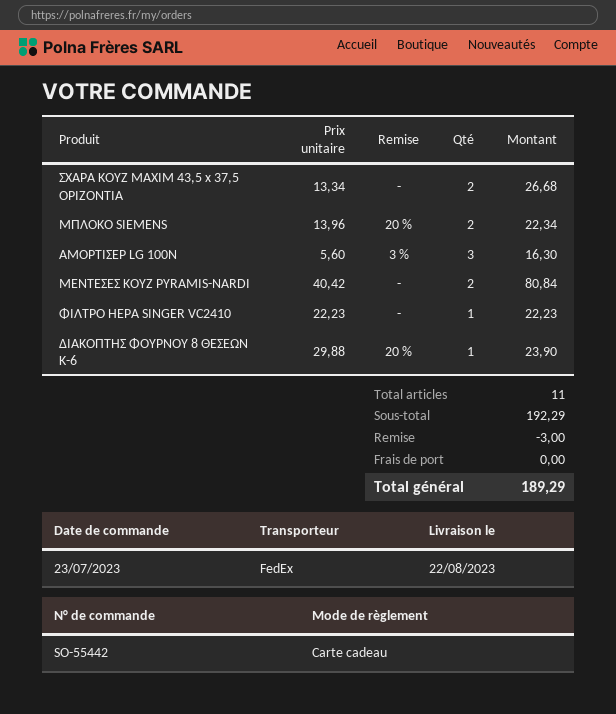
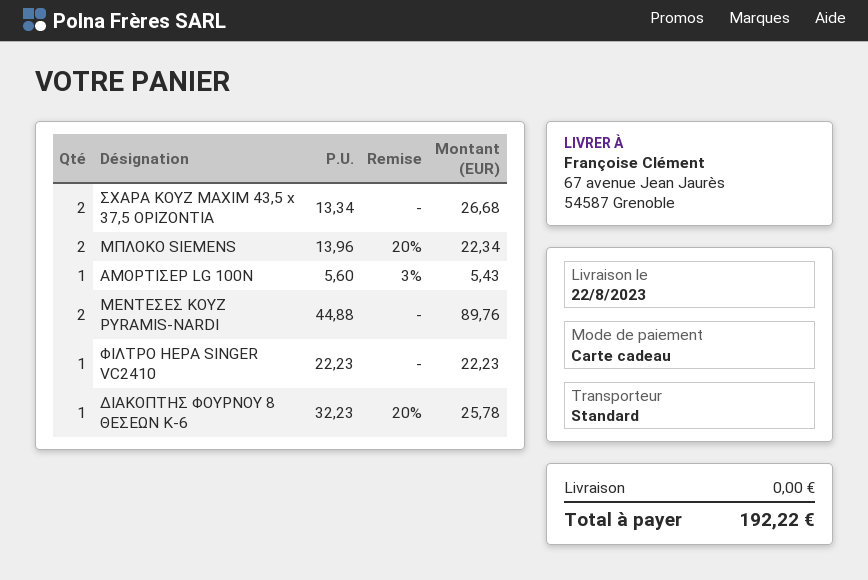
shipping method: FedEx -> standard
ΑΜΟΡΤΙΣΕΡ LG 100N: 3 x 5.60 - 3% = 16.30 -> 1 x 5.60 - 3% = 5.43
ΜΕΝΤΕΣΕΣ ΚΟΥΖ PYRAMIS-NARDI: 2 x 40.42 = 80.84 -> 2 x 44.88 = 89.76
ΔΙΑΚΟΠΤΗΣ ΦΟΥΡΝΟΥ 8 ΘΕΣΕΩΝ K-6: 1 x 29.88 - 20% = 23.90 -> 1 x 32.23 - 20% = 25.78
discount: 3.00 -> none
total: 189.29 -> 192.22

